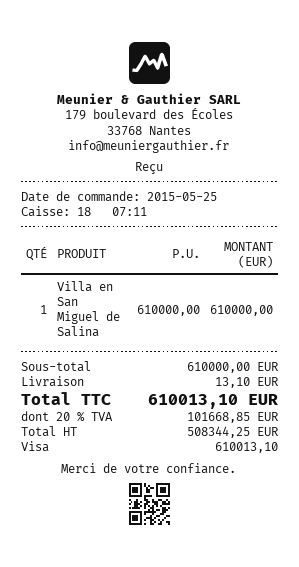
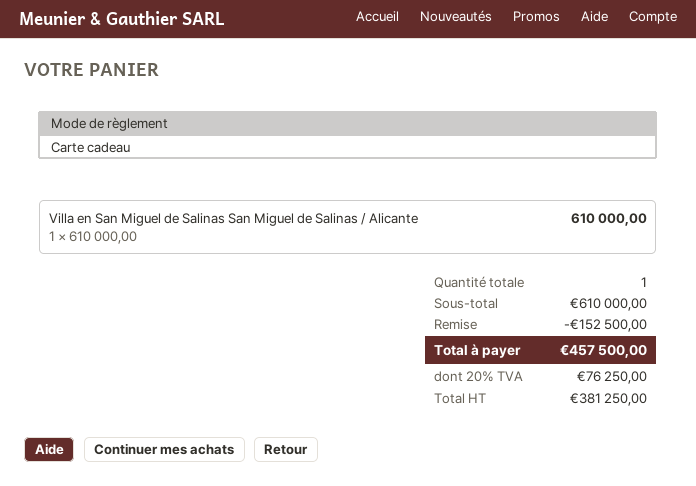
payment method: Visa -> gift card
discount: none -> 152500.00
shipping: 13.10 -> none
net: 508344.25 -> 381250.00
tax: 20% = 101668.85 -> 20% = 76250.00
total: 610013.10 -> 457500.00

